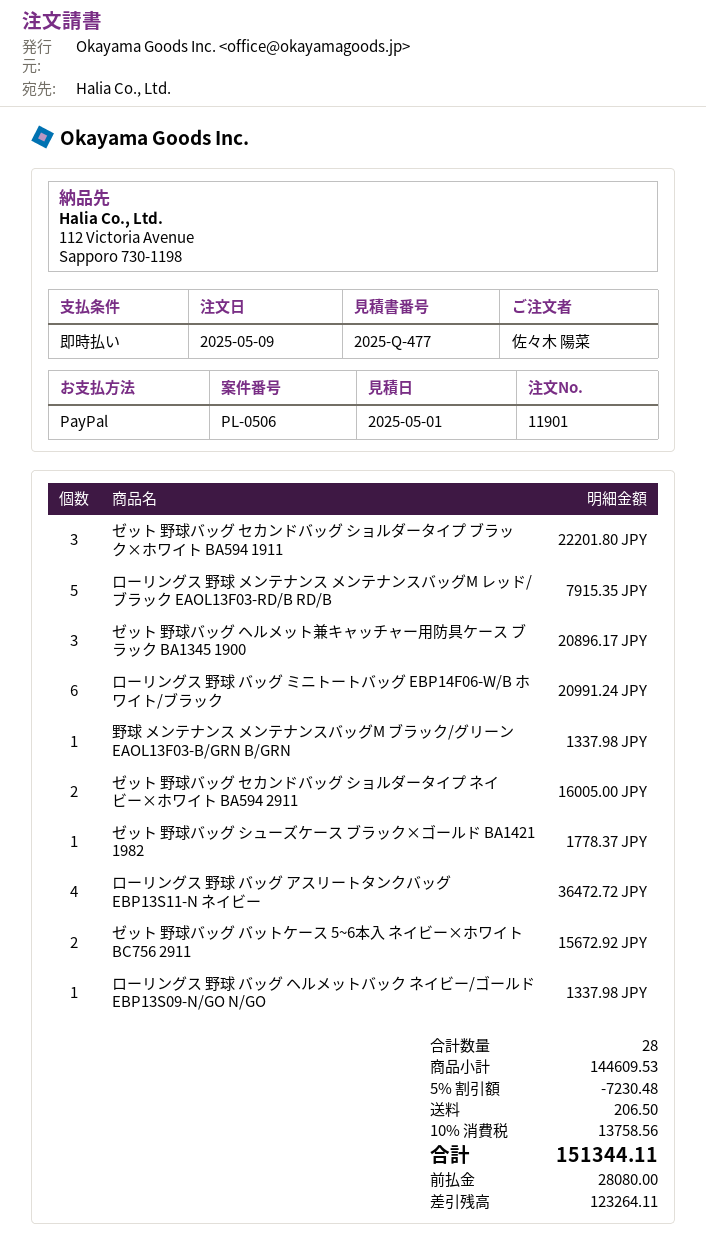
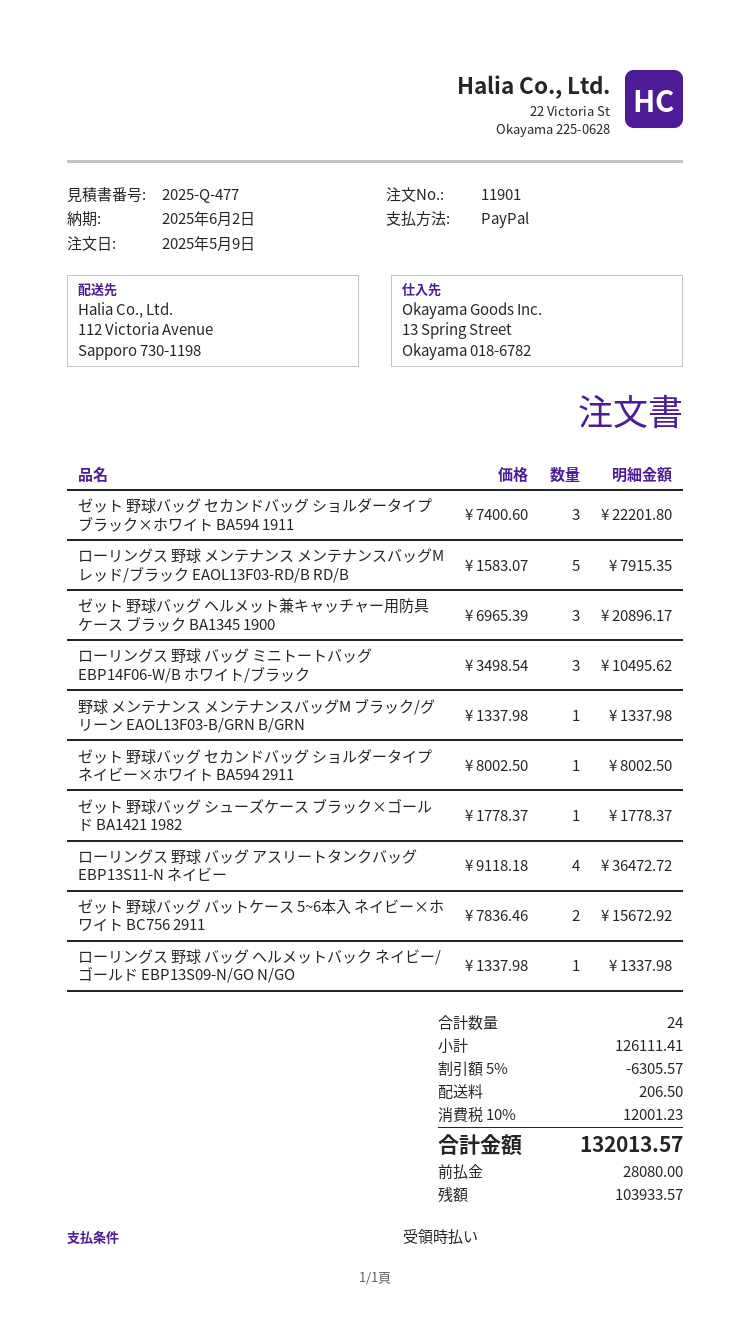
ローリングス 野球 バッグ ミニトートバッグ EBP14F06-W/B ホワイト/ブラック: 6 for 20991.24 -> 3 for 10495.62
ゼット 野球バッグ セカンドバッグ ショルダータイプ ネイビー×ホワイト BA594 2911: 2 for 16005.00 -> 1 for 8002.50
total quantity: 28 -> 24
subtotal: 144609.53 -> 126111.41
discount: 5% = 7230.48 -> 5% = 6305.57
tax: 10% = 13758.56 -> 10% = 12001.23
total: 151344.11 -> 132013.57
balance: 123264.11 -> 103933.57

